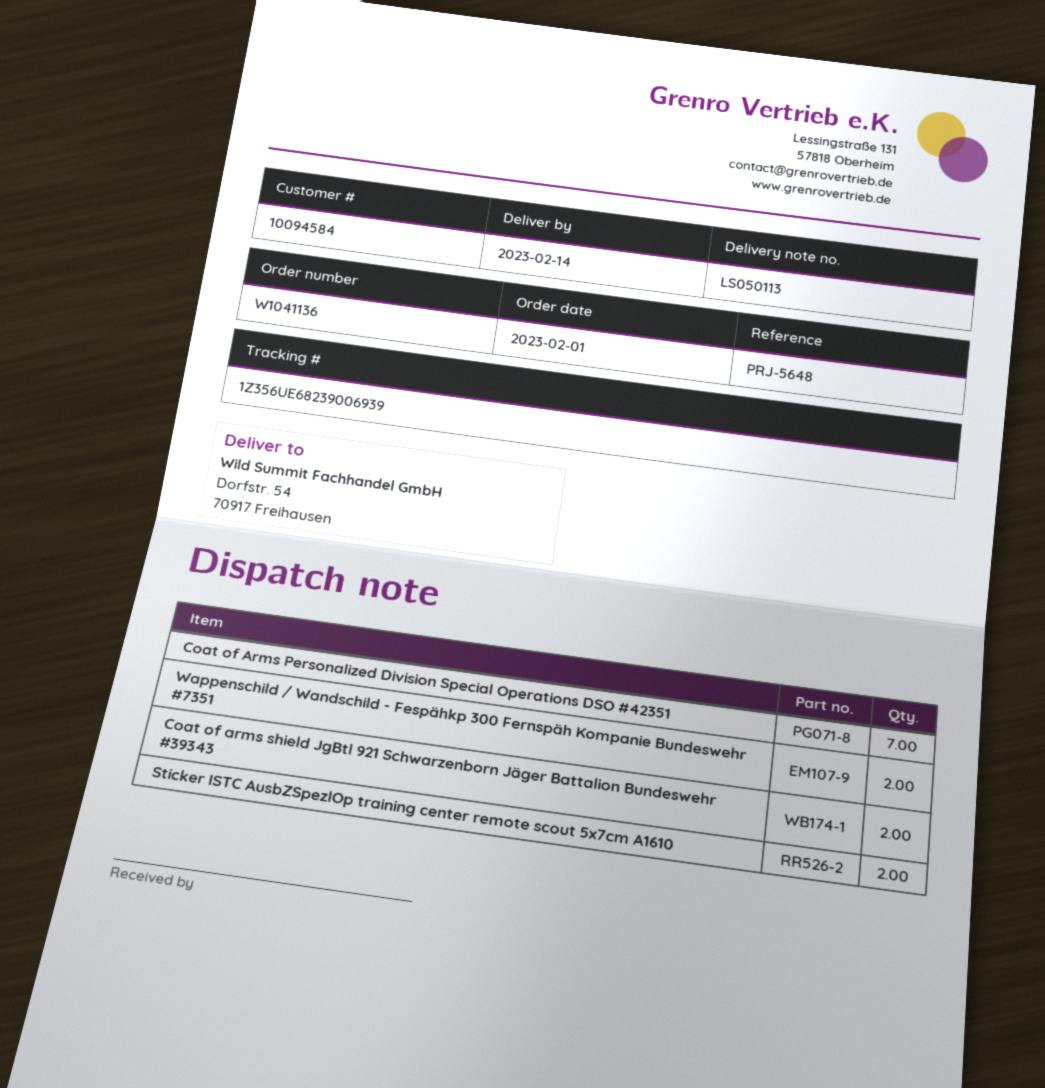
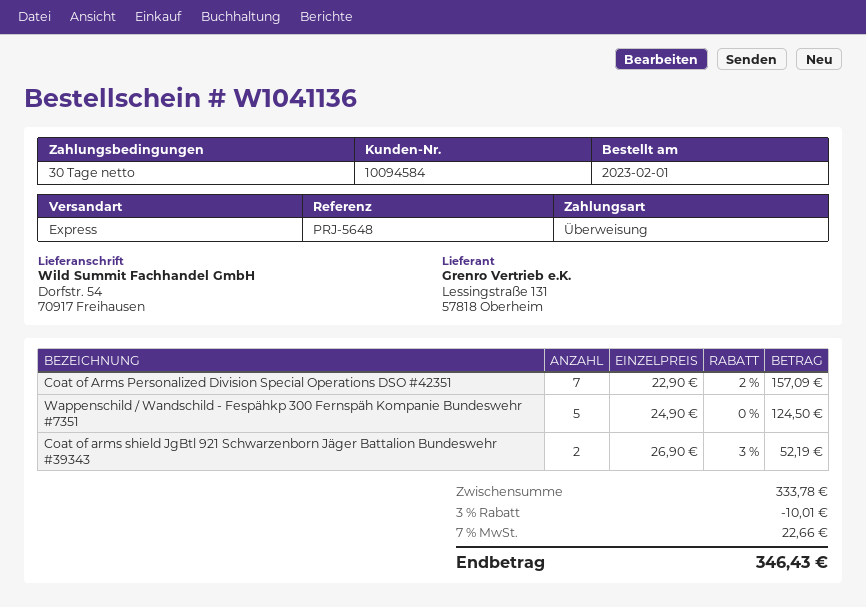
Wappenschild / Wandschild - Fespähkp 300 Fernspäh Kompanie Bundeswehr #7351: 2 -> 5
Sticker ISTC AusbZSpezlOp training center remote scout 5x7cm A1610: 2 -> none

